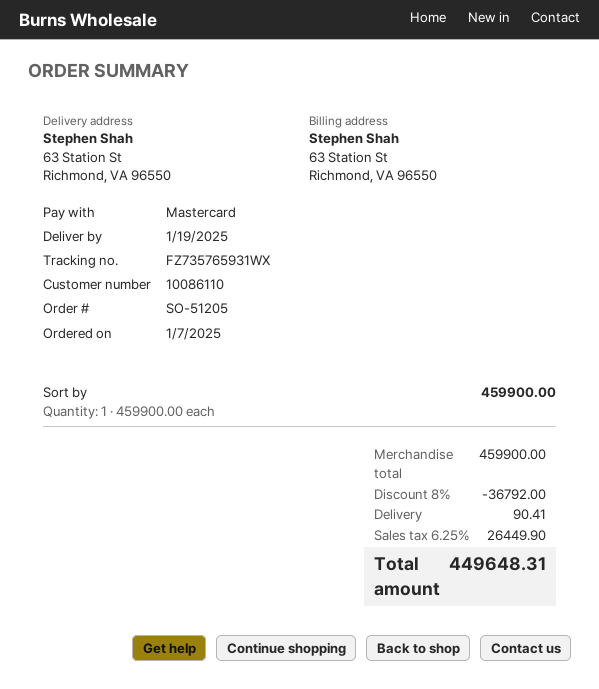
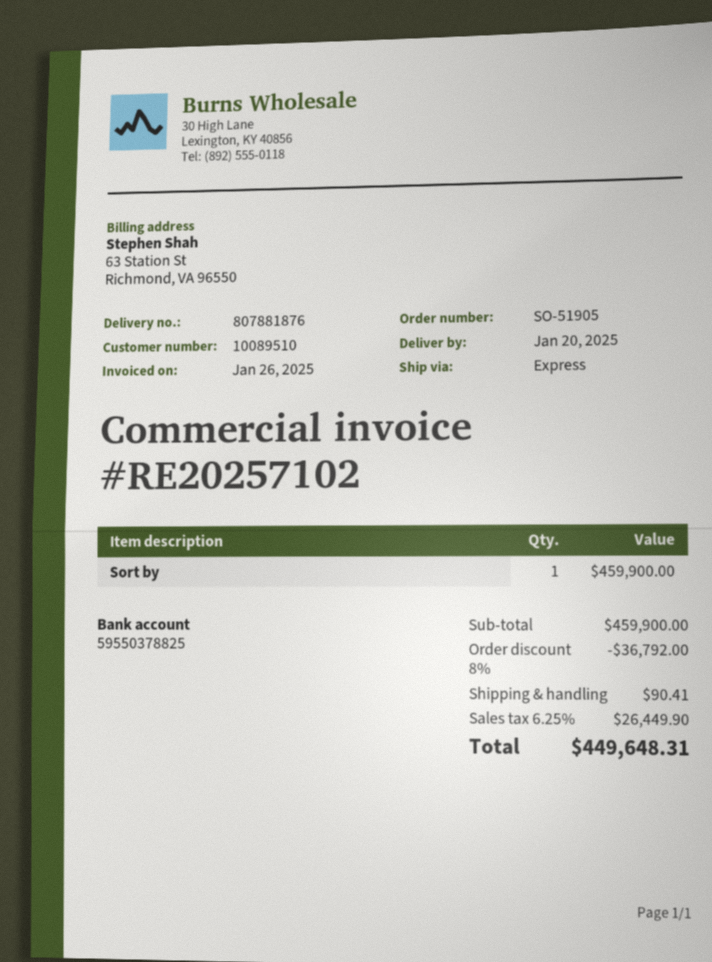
order number: SO-51205 -> SO-51905
delivery date: 2025-01-19 -> 2025-01-20
customer number: 10086110 -> 10089510

